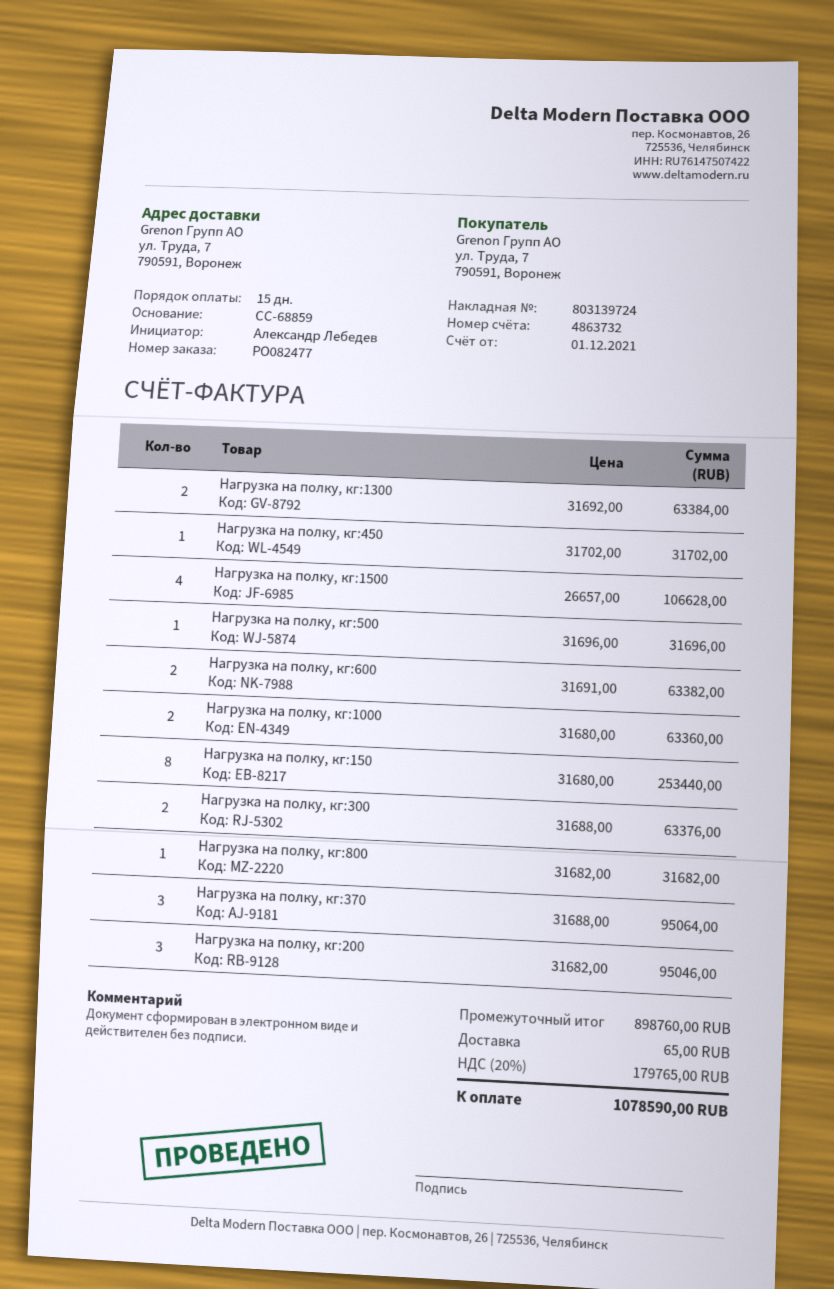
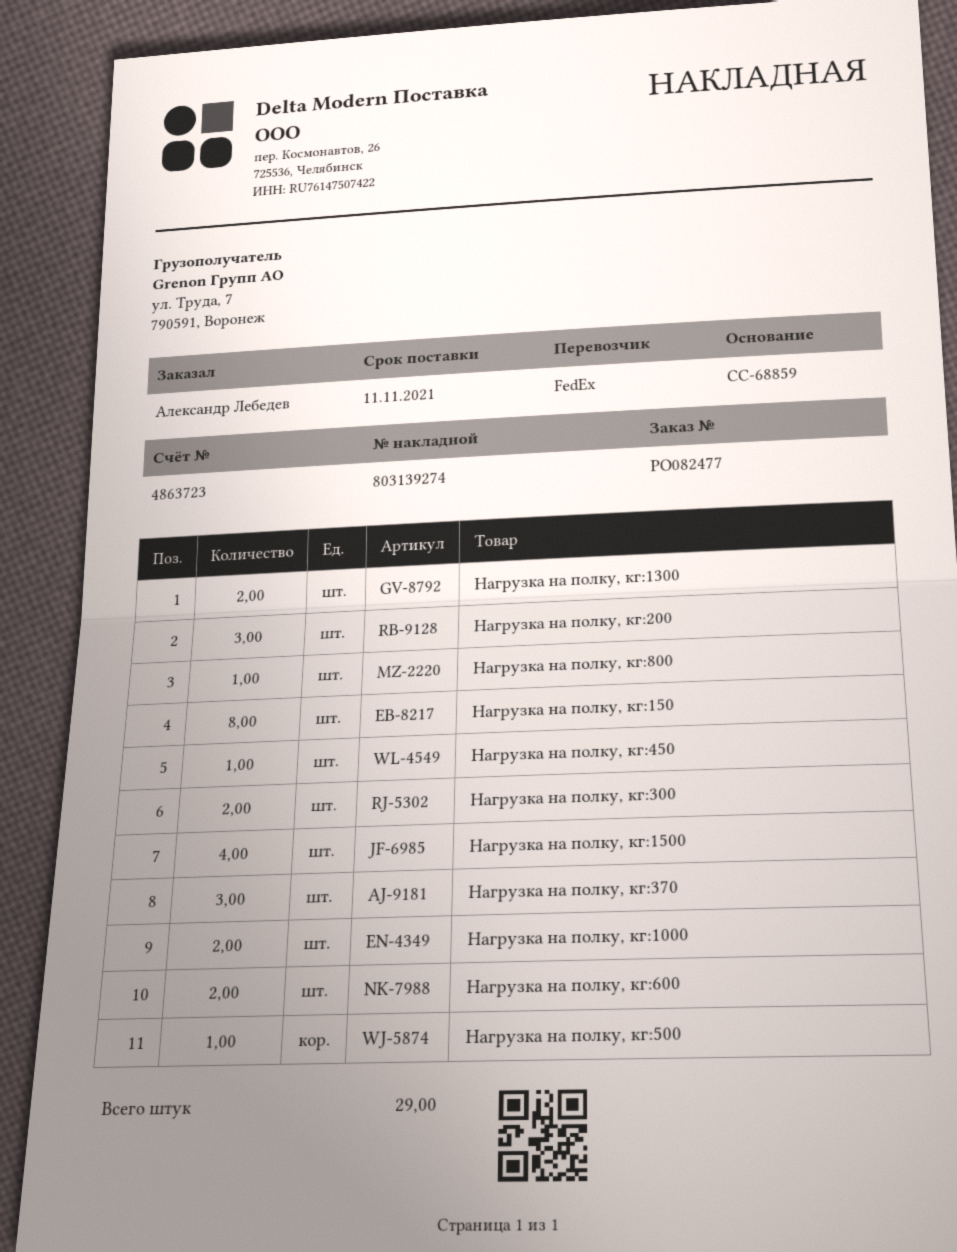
delivery note number: 803139724 -> 803139274
invoice number: 4863732 -> 4863723

